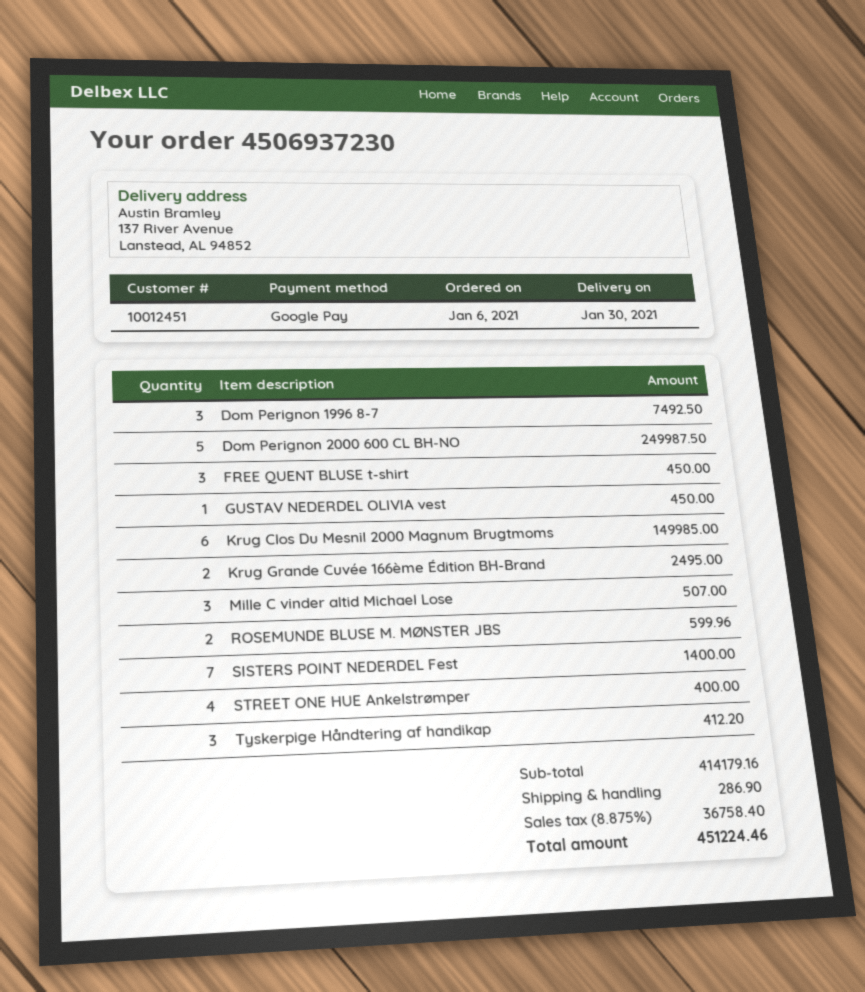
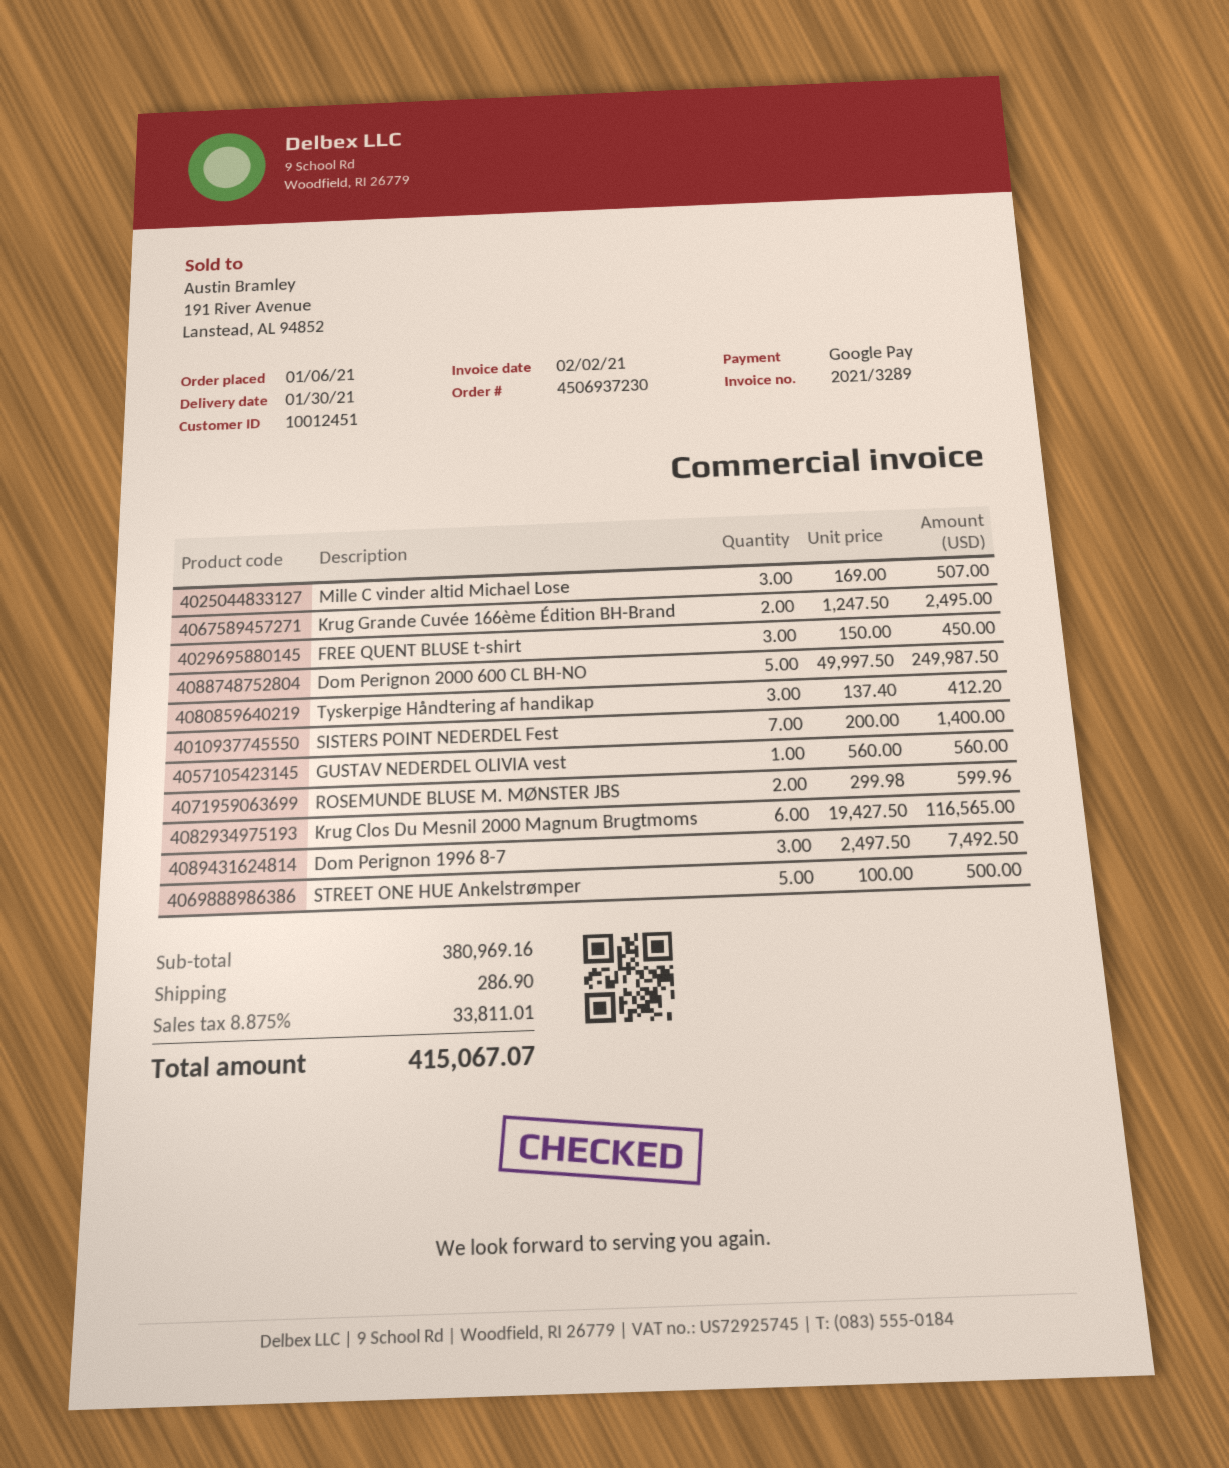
GUSTAV NEDERDEL OLIVIA vest: 1 for 450.00 -> 1 for 560.00
Krug Clos Du Mesnil 2000 Magnum Brugtmoms: 6 for 149985.00 -> 6 for 116565.00
STREET ONE HUE Ankelstrømper: 4 for 400.00 -> 5 for 500.00
subtotal: 414179.16 -> 380969.16
tax: 8.875% = 36758.40 -> 8.875% = 33811.01
total: 451224.46 -> 415067.07

